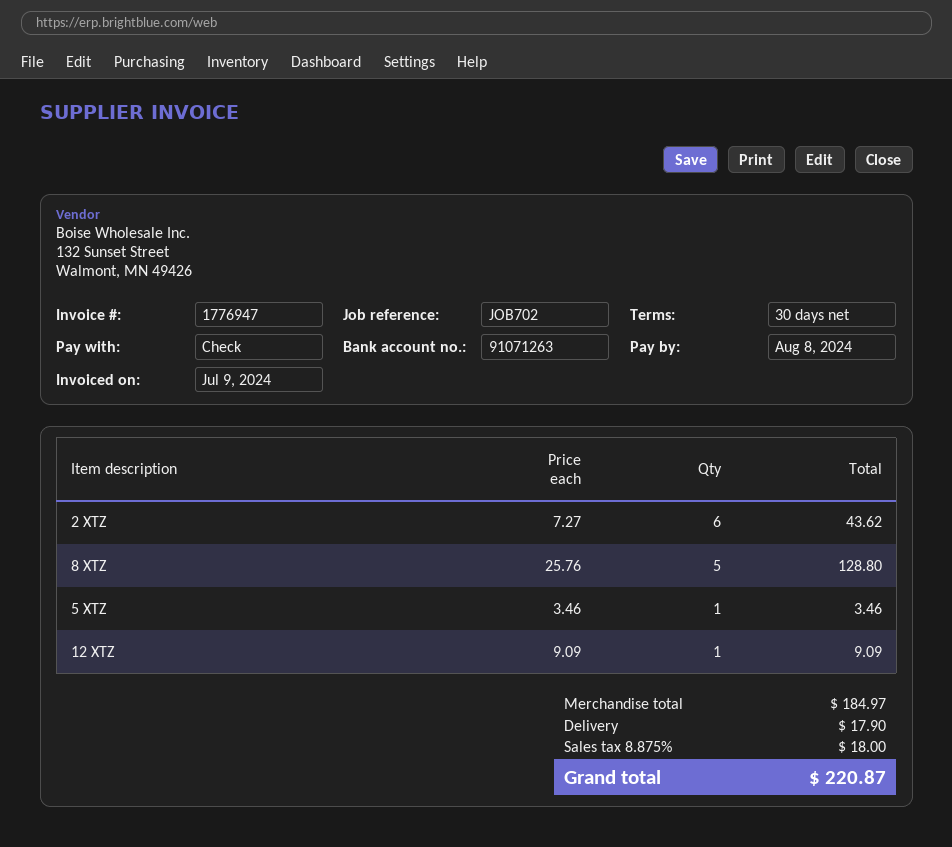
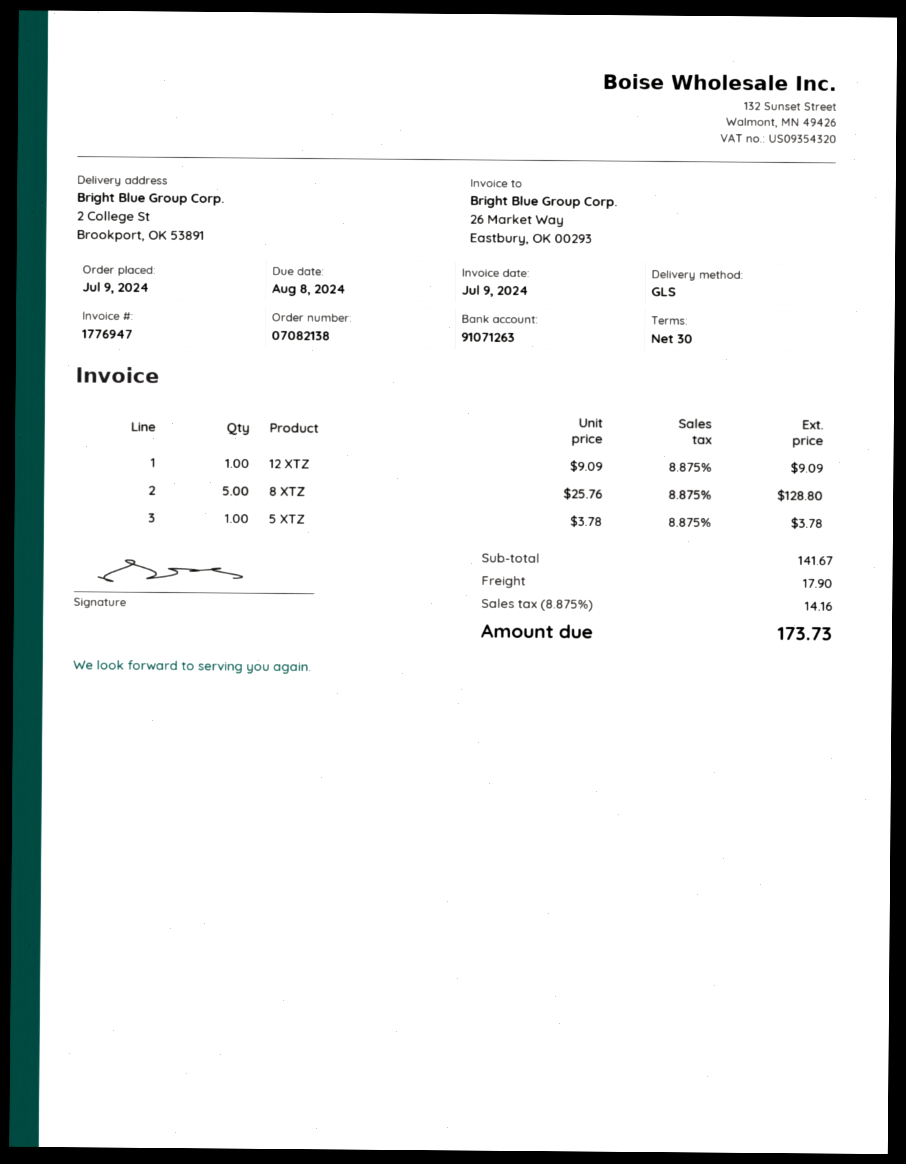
2 XTZ: 6 x 7.27 = 43.62 -> none
5 XTZ: 1 x 3.46 = 3.46 -> 1 x 3.78 = 3.78
subtotal: 184.97 -> 141.67
tax: 8.875% = 18.00 -> 8.875% = 14.16
total: 220.87 -> 173.73

